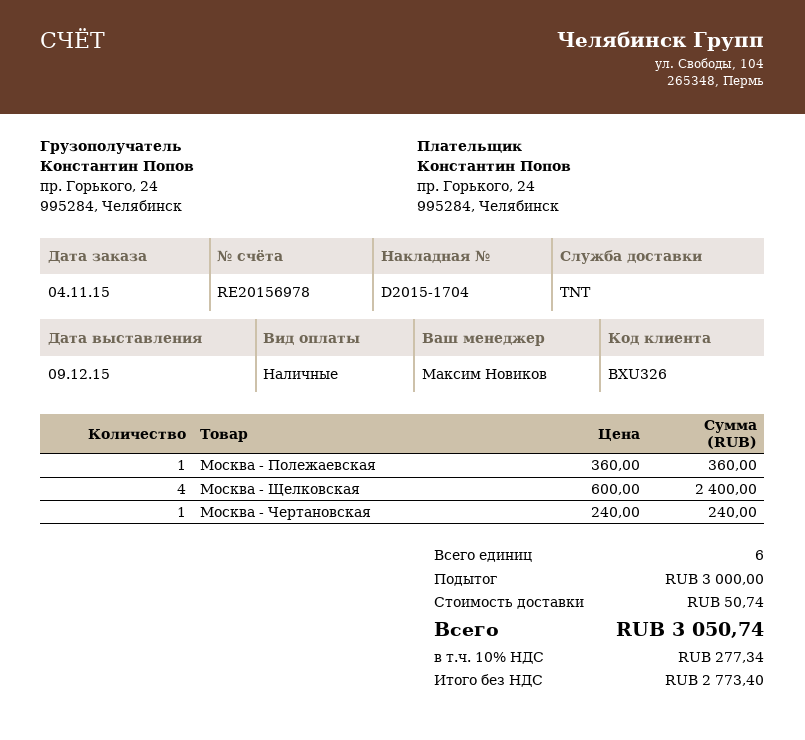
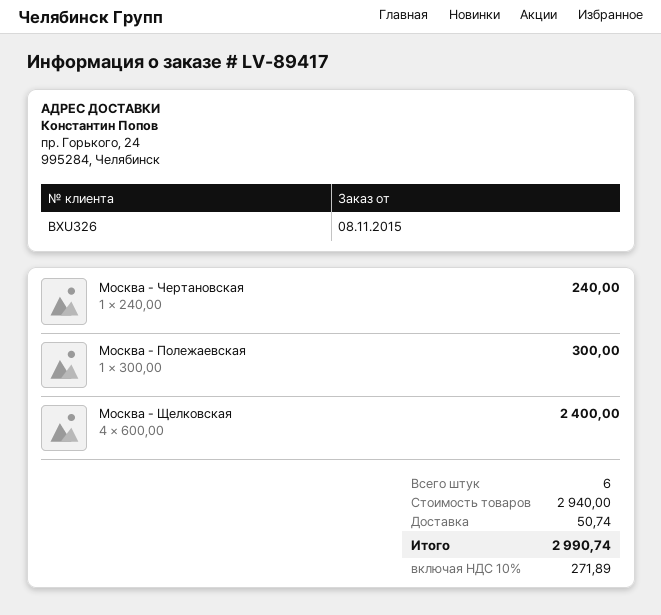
order date: 2015-11-04 -> 2015-11-08
Москва - Полежаевская: 1 x 360.00 = 360.00 -> 1 x 300.00 = 300.00
subtotal: 3000.00 -> 2940.00
tax: 10% = 277.34 -> 10% = 271.89
total: 3050.74 -> 2990.74

